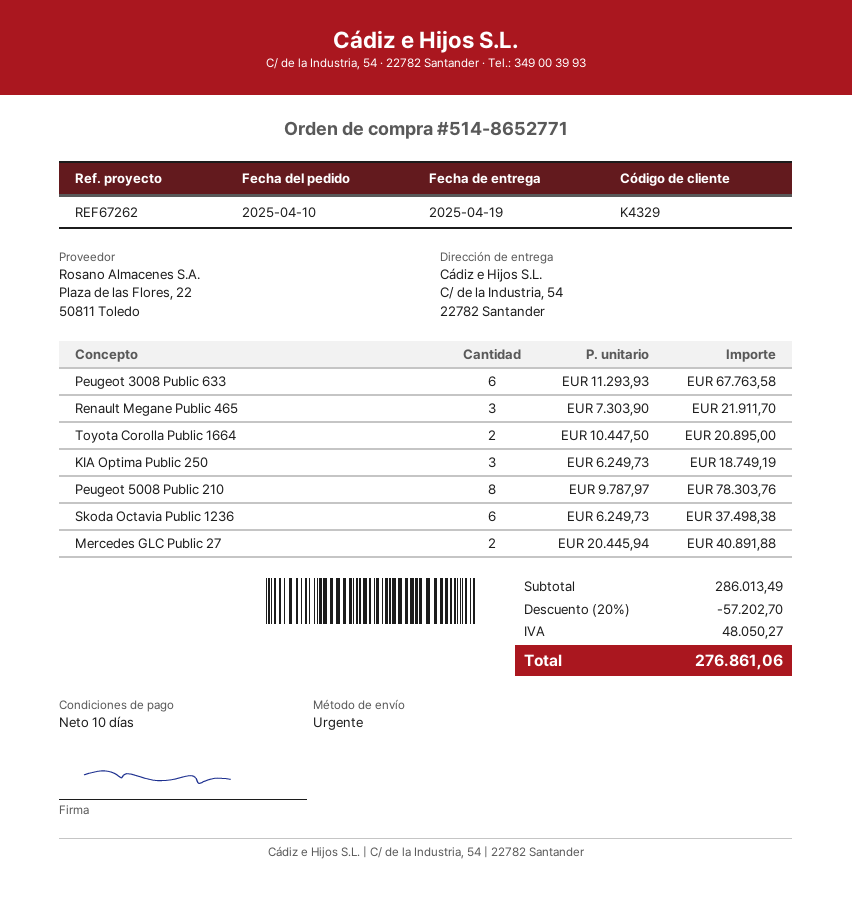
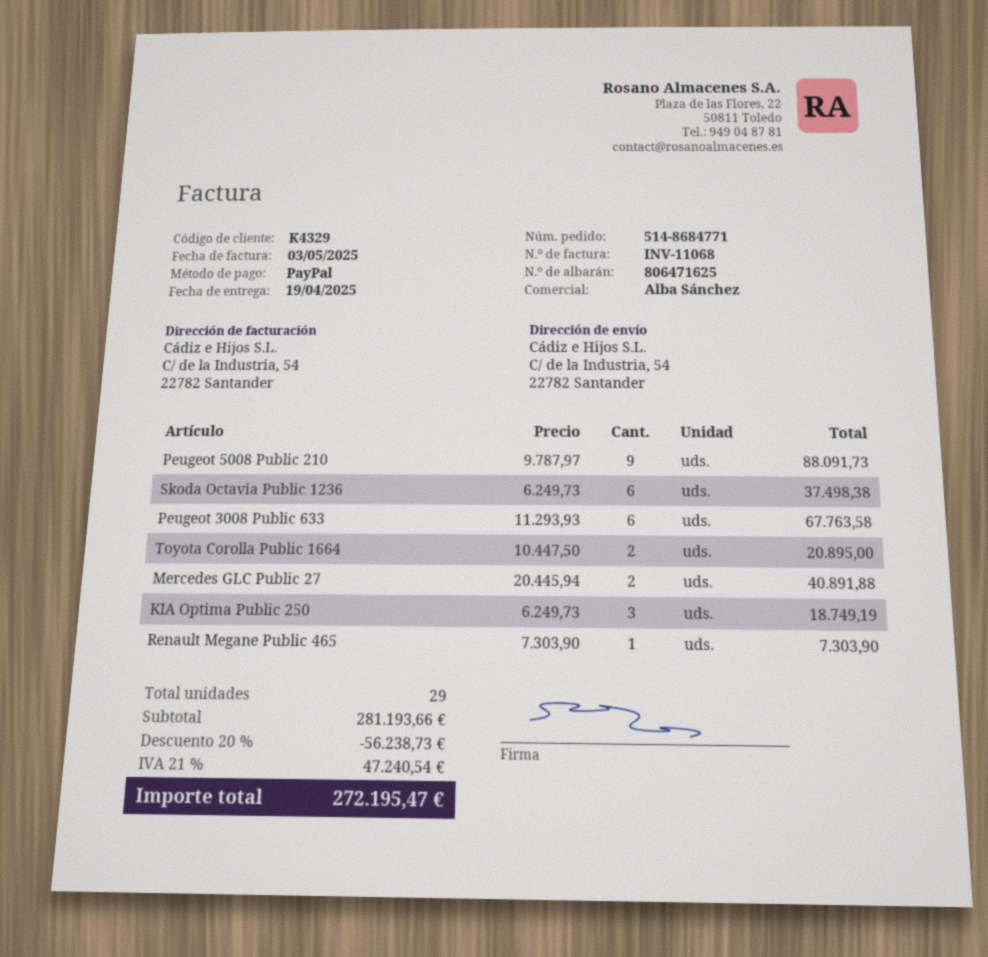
order number: 514-8652771 -> 514-8684771
Renault Megane Public 465: 3 x 7303.90 = 21911.70 -> 1 x 7303.90 = 7303.90
Peugeot 5008 Public 210: 8 x 9787.97 = 78303.76 -> 9 x 9787.97 = 88091.73
subtotal: 286013.49 -> 281193.66
discount: 20% = 57202.70 -> 20% = 56238.73
tax: 48050.27 -> 47240.54
total: 276861.06 -> 272195.47

